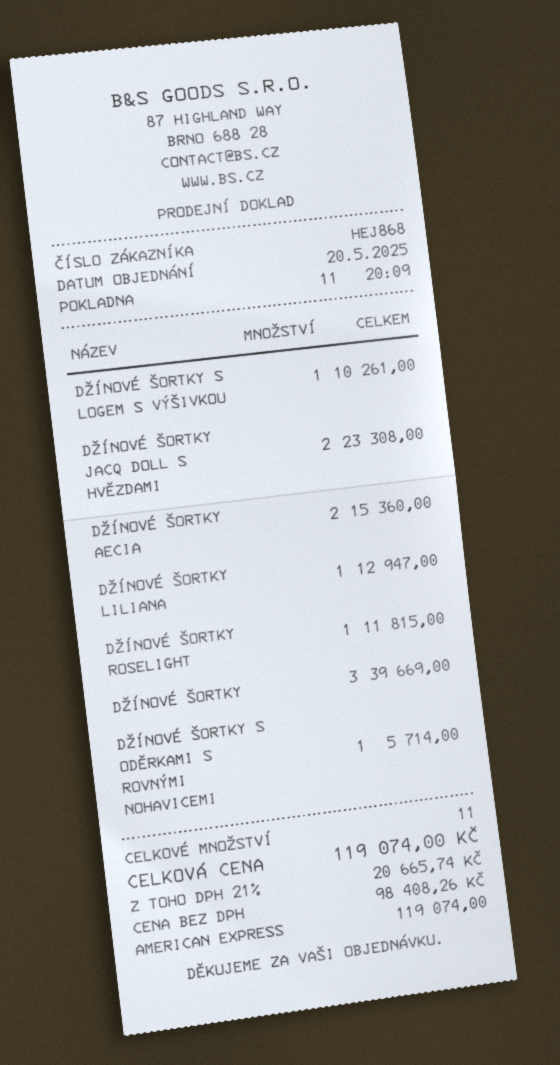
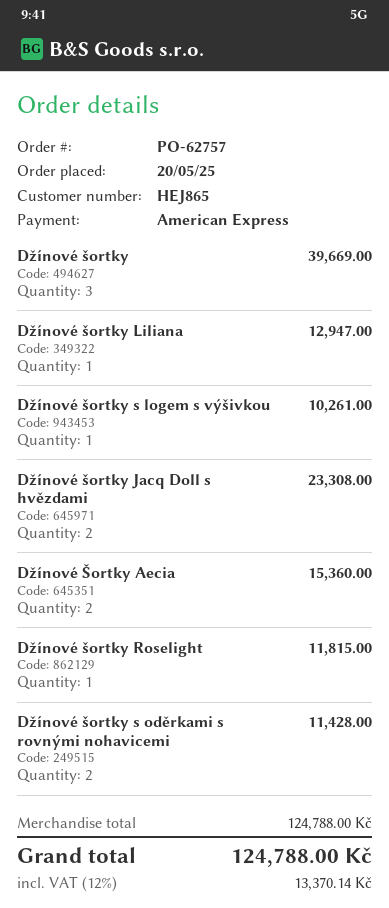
customer number: HEJ868 -> HEJ865
DŽÍNOVÉ ŠORTKY S ODĚRKAMI S ROVNÝMI NOHAVICEMI: 1 for 5714.00 -> 2 for 11428.00
tax: 21% = 20665.74 -> 12% = 13370.14
total: 119074.00 -> 124788.00

